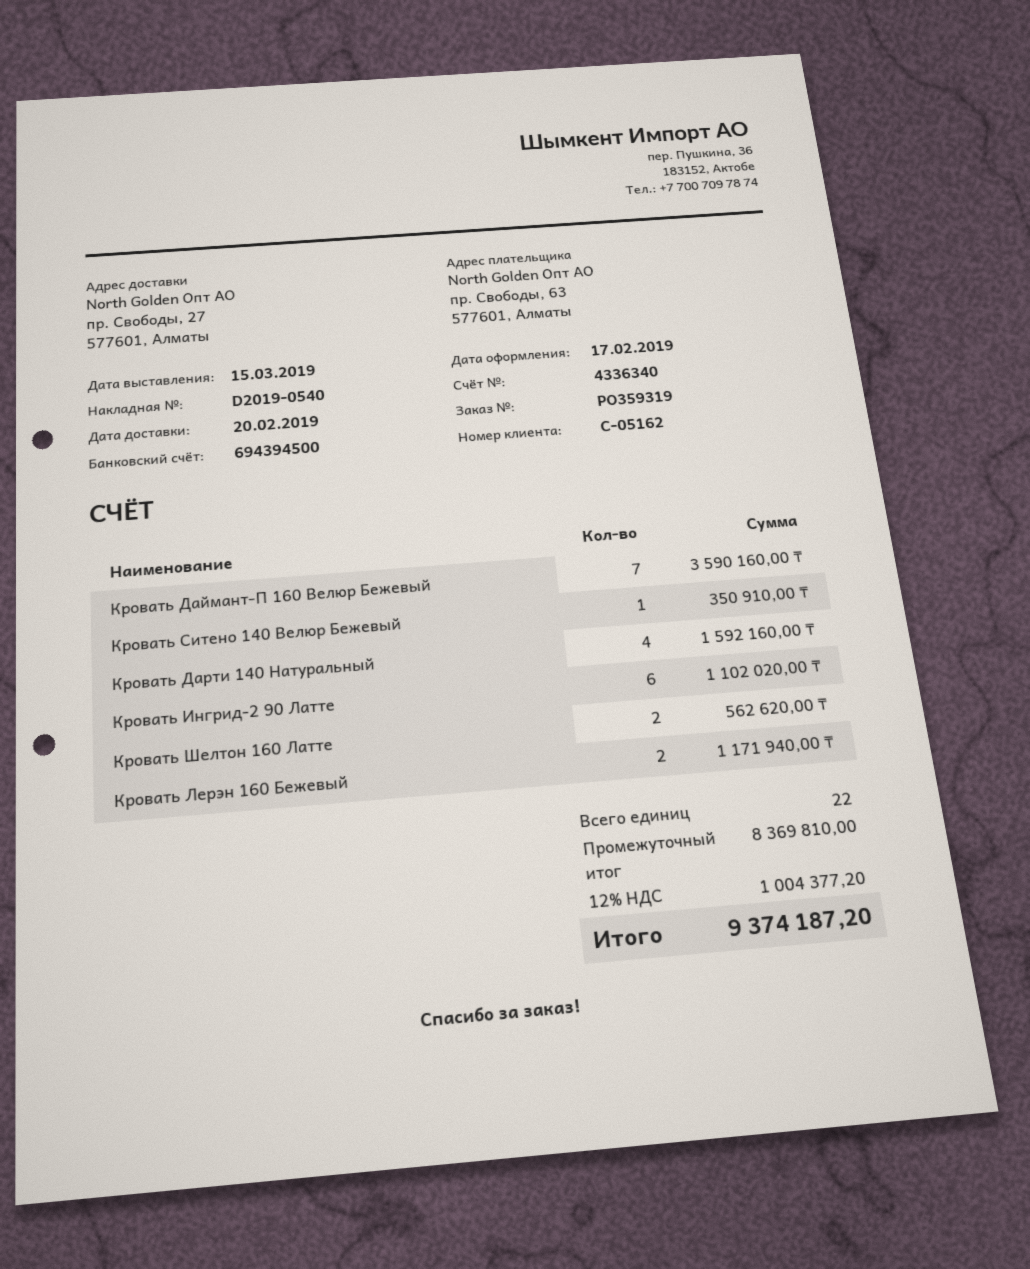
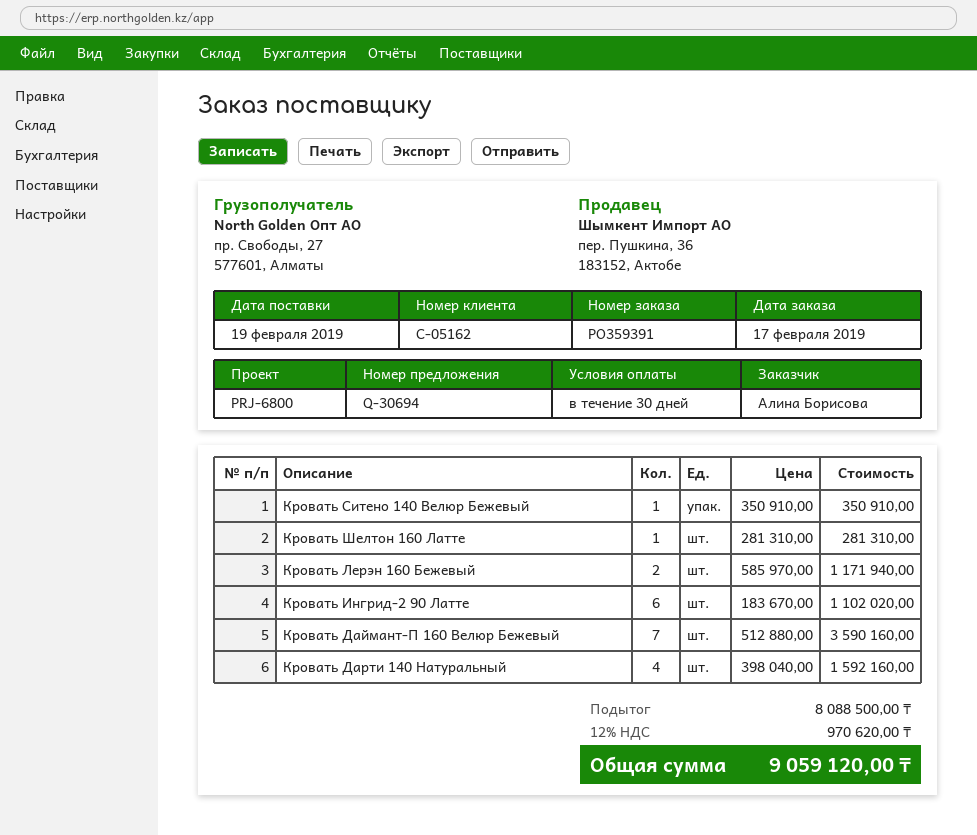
order number: PO359319 -> PO359391
delivery date: 2019-02-20 -> 2019-02-19
Кровать Шелтон 160 Латте: 2 for 562620.00 -> 1 for 281310.00
subtotal: 8369810.00 -> 8088500.00
tax: 12% = 1004377.20 -> 12% = 970620.00
total: 9374187.20 -> 9059120.00

